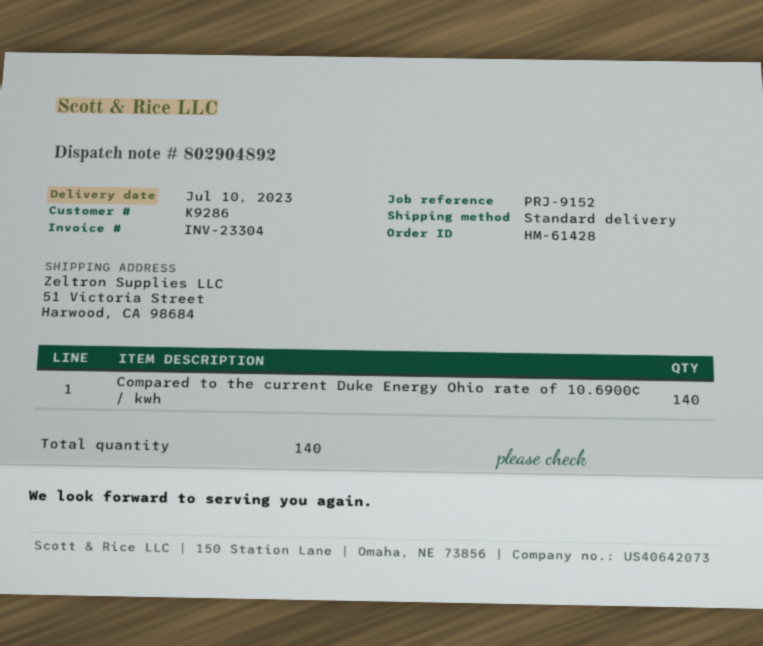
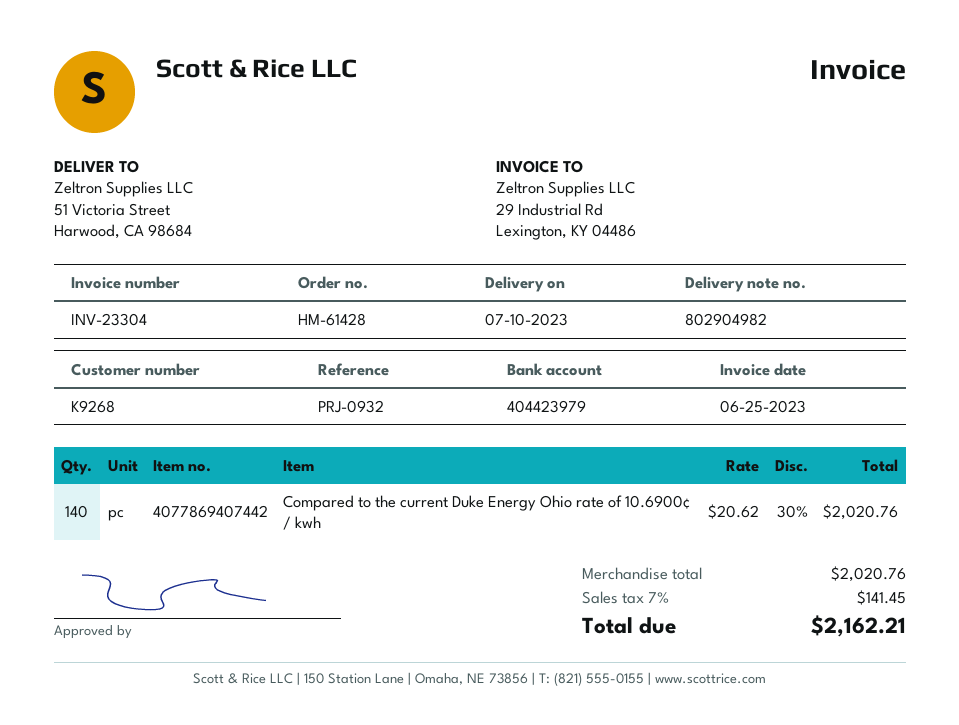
delivery note number: 802904892 -> 802904982
customer number: K9286 -> K9268
reference: PRJ-9152 -> PRJ-0932

